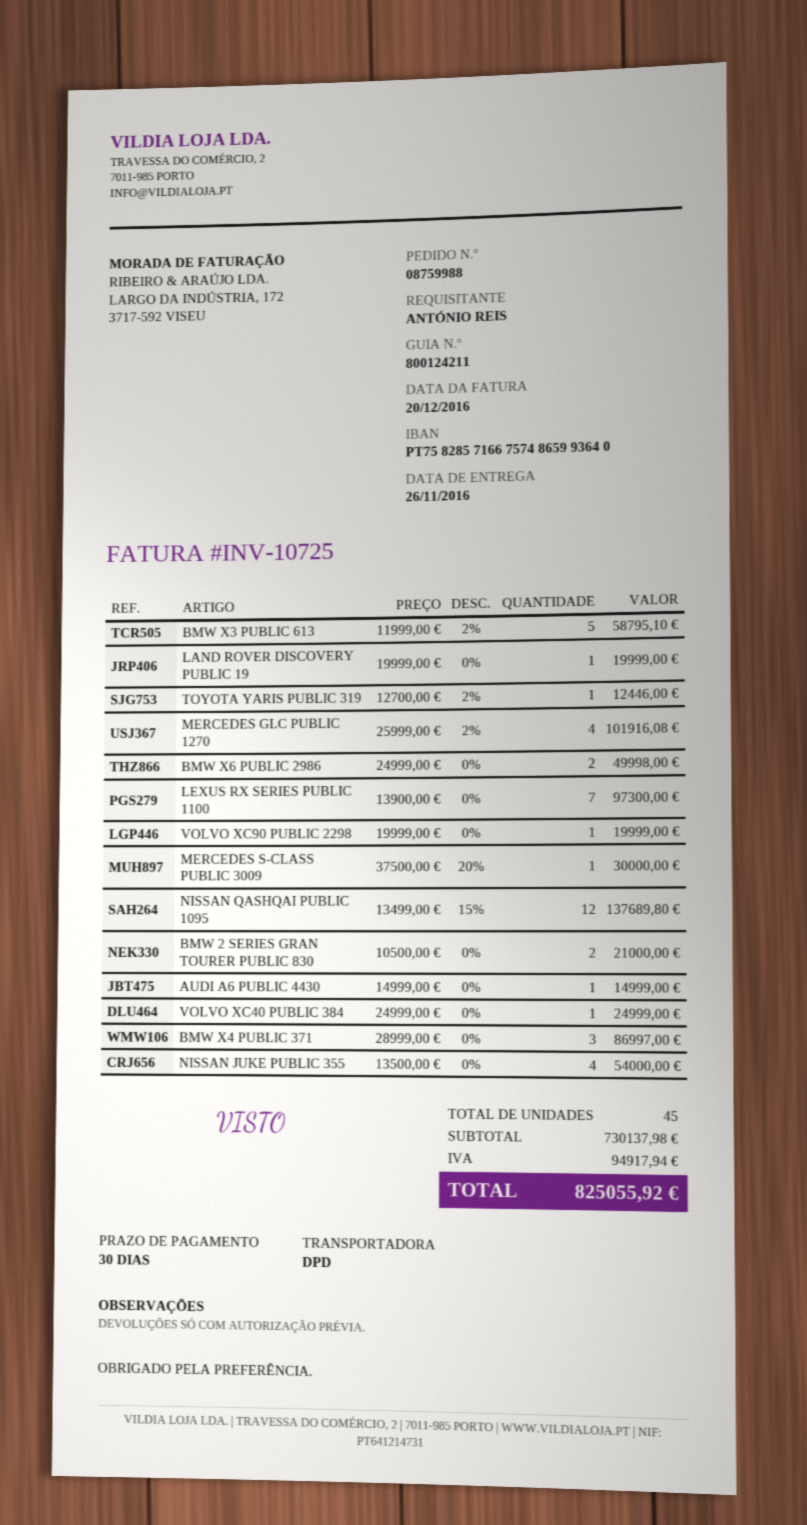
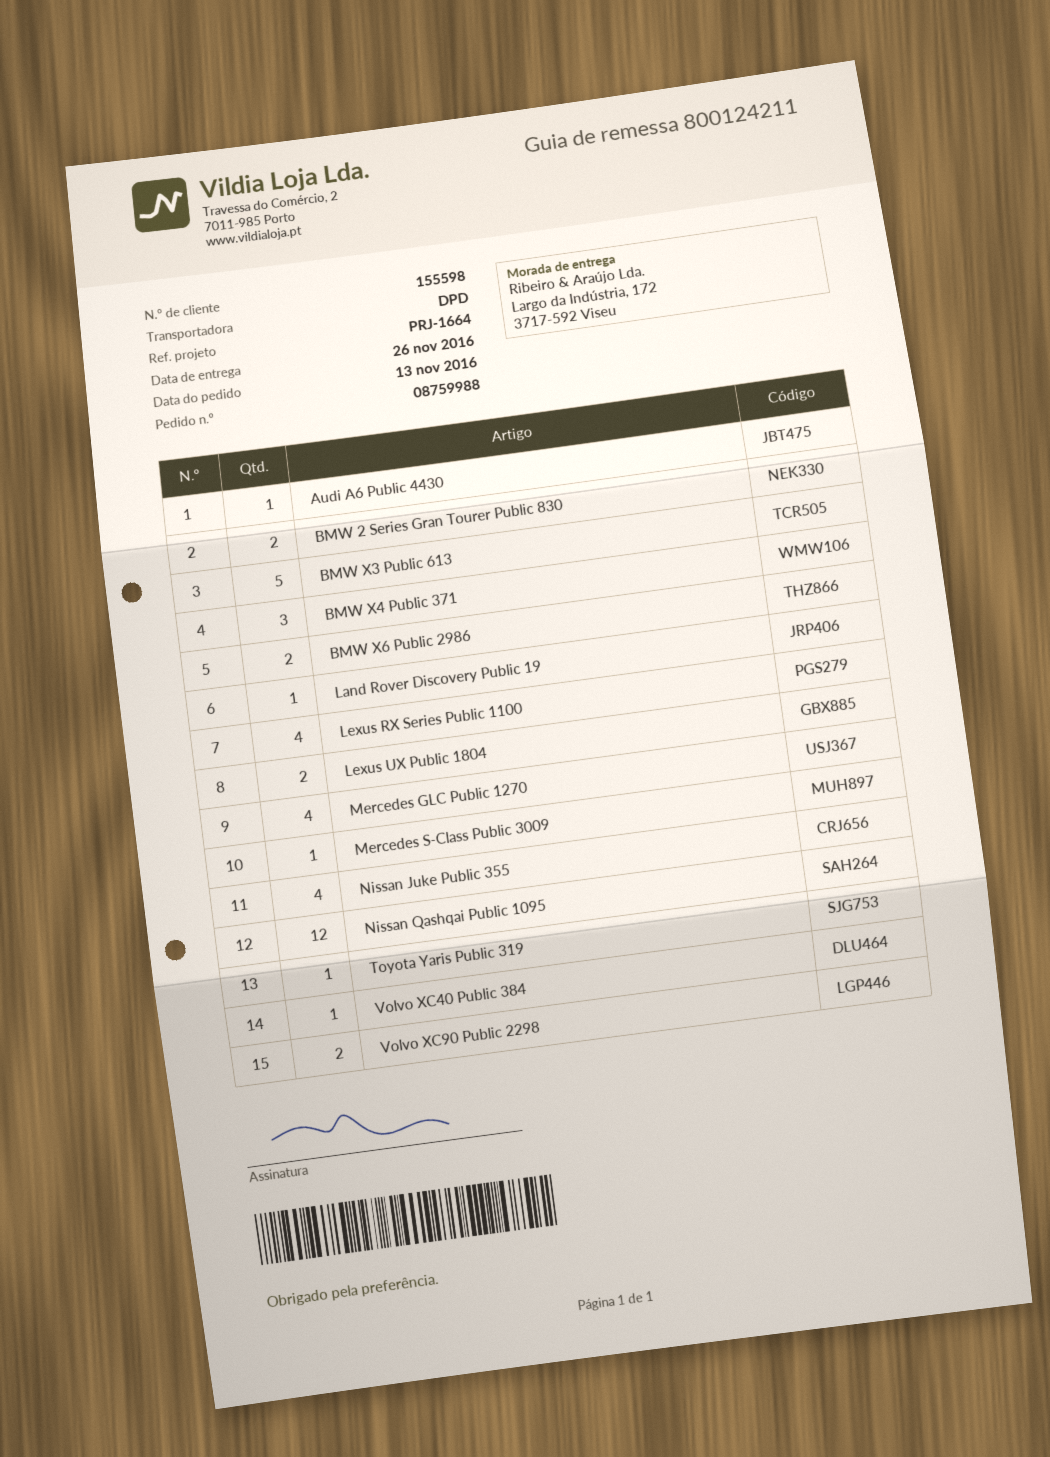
LEXUS RX SERIES PUBLIC 1100: 7 -> 4
VOLVO XC90 PUBLIC 2298: 1 -> 2
Lexus UX Public 1804: none -> 2

